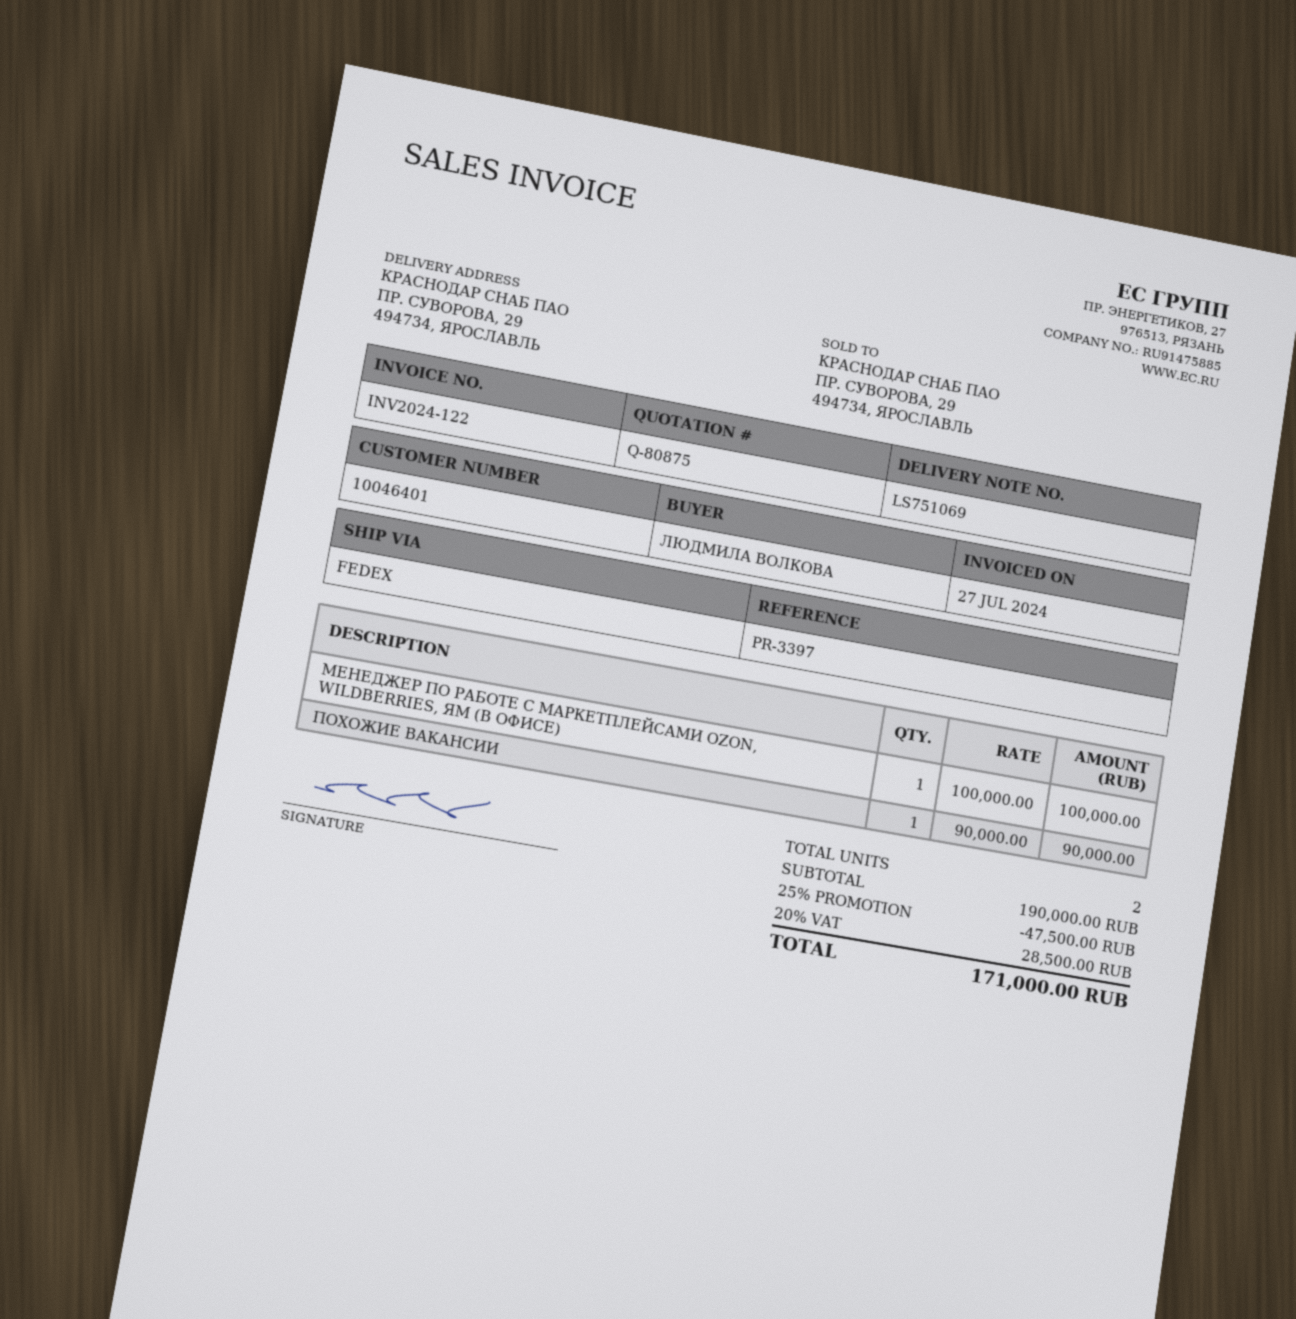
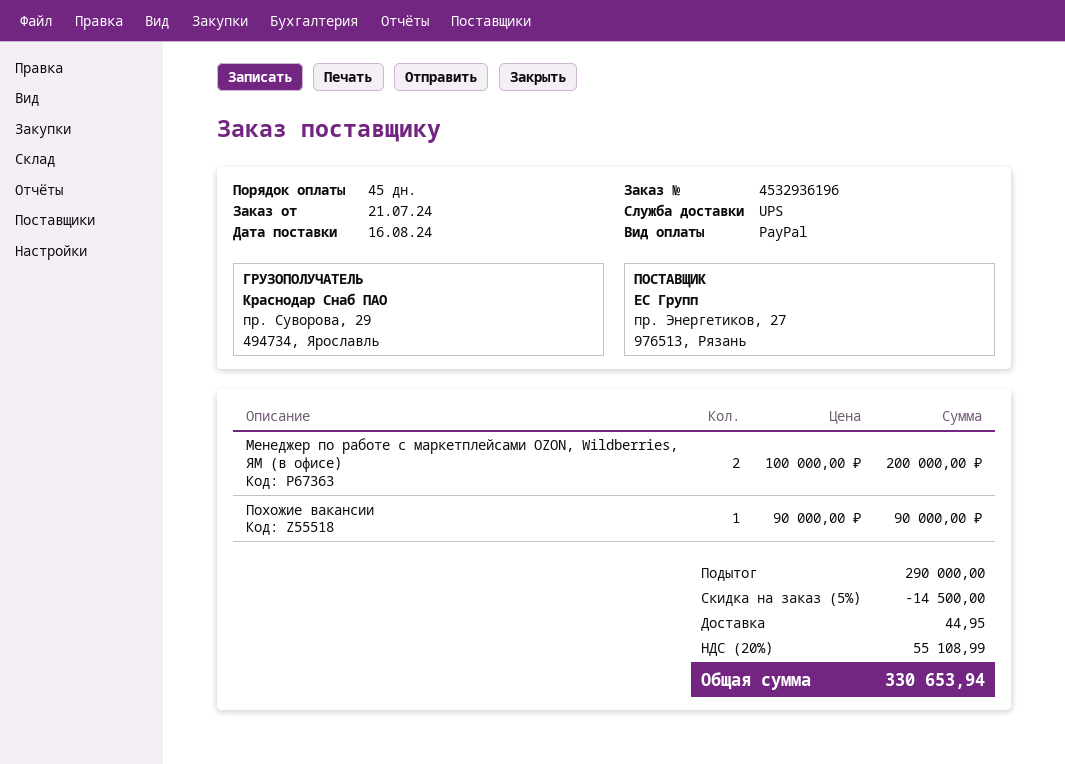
shipping method: FedEx -> UPS
МЕНЕДЖЕР ПО РАБОТЕ С МАРКЕТПЛЕЙСАМИ OZON, WILDBERRIES, ЯМ (В ОФИСЕ): 1 x 100000.00 = 100000.00 -> 2 x 100000.00 = 200000.00
subtotal: 190000.00 -> 290000.00
discount: 25% = 47500.00 -> 5% = 14500.00
shipping: none -> 44.95
tax: 20% = 28500.00 -> 20% = 55108.99
total: 171000.00 -> 330653.94

